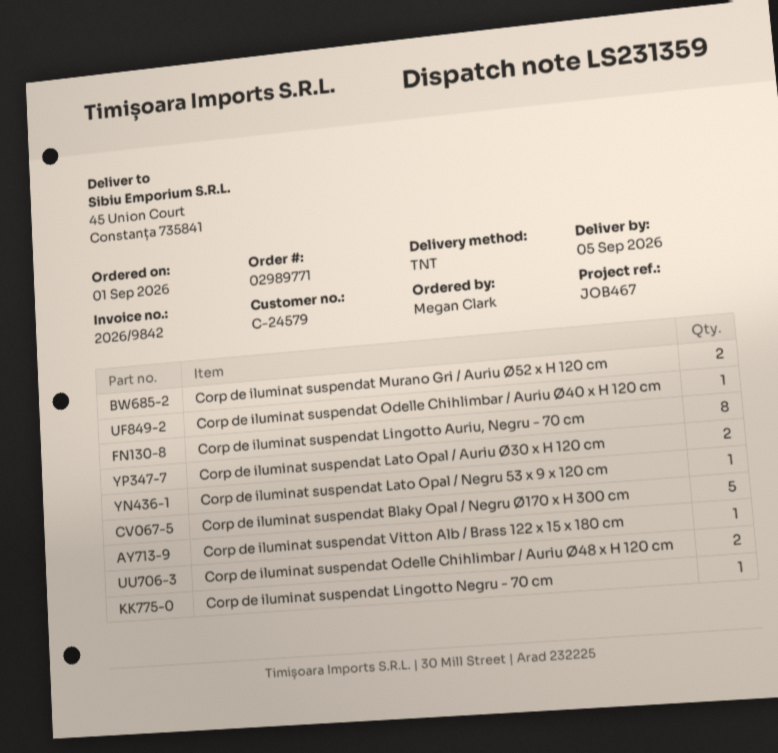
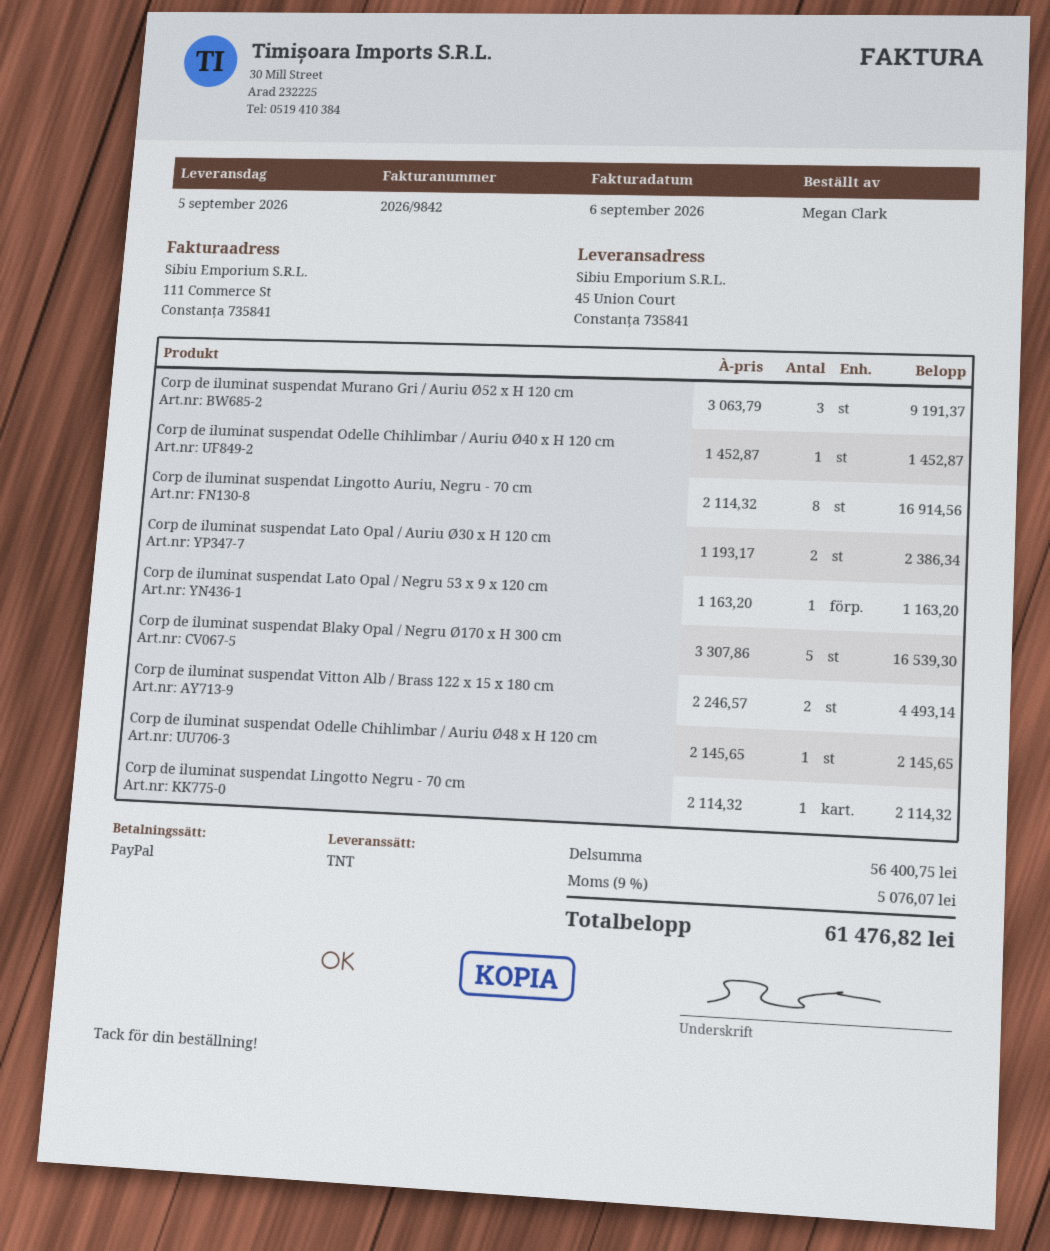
Corp de iluminat suspendat Murano Gri / Auriu Ø52 x H 120 cm: 2 -> 3
Corp de iluminat suspendat Vitton Alb / Brass 122 x 15 x 180 cm: 1 -> 2
Corp de iluminat suspendat Odelle Chihlimbar / Auriu Ø48 x H 120 cm: 2 -> 1

